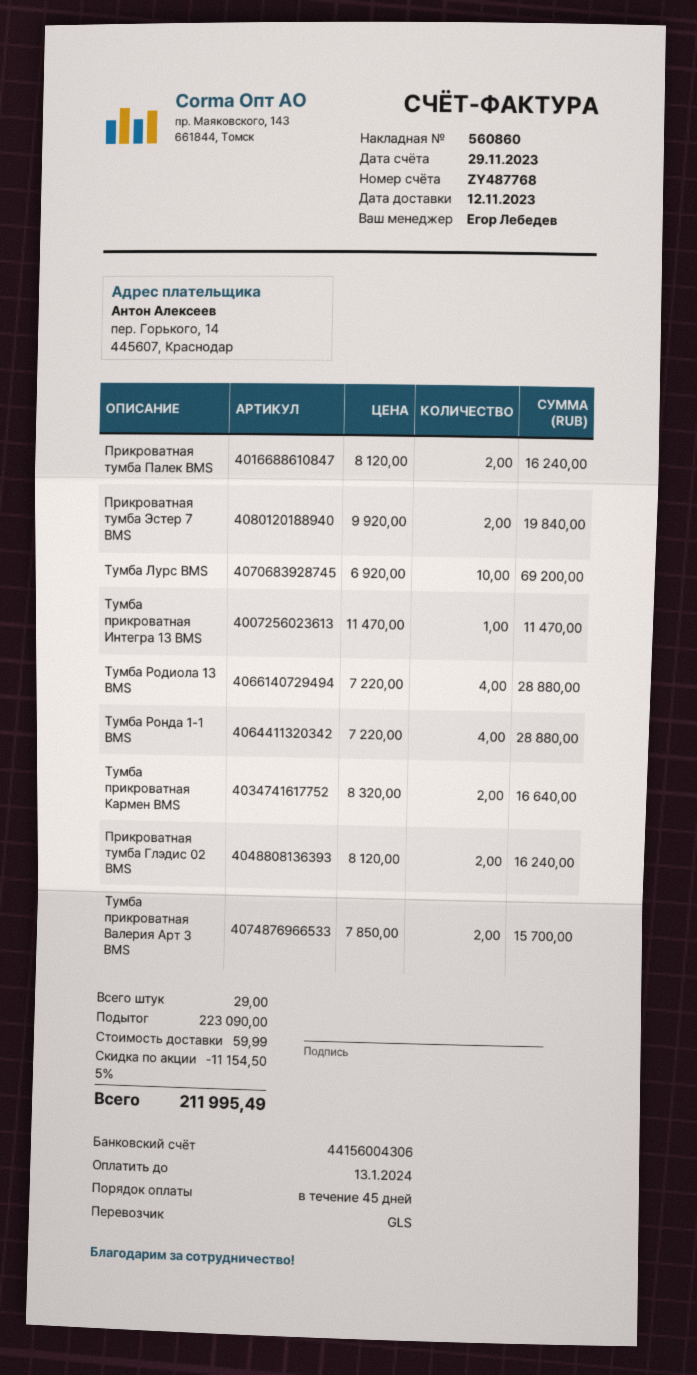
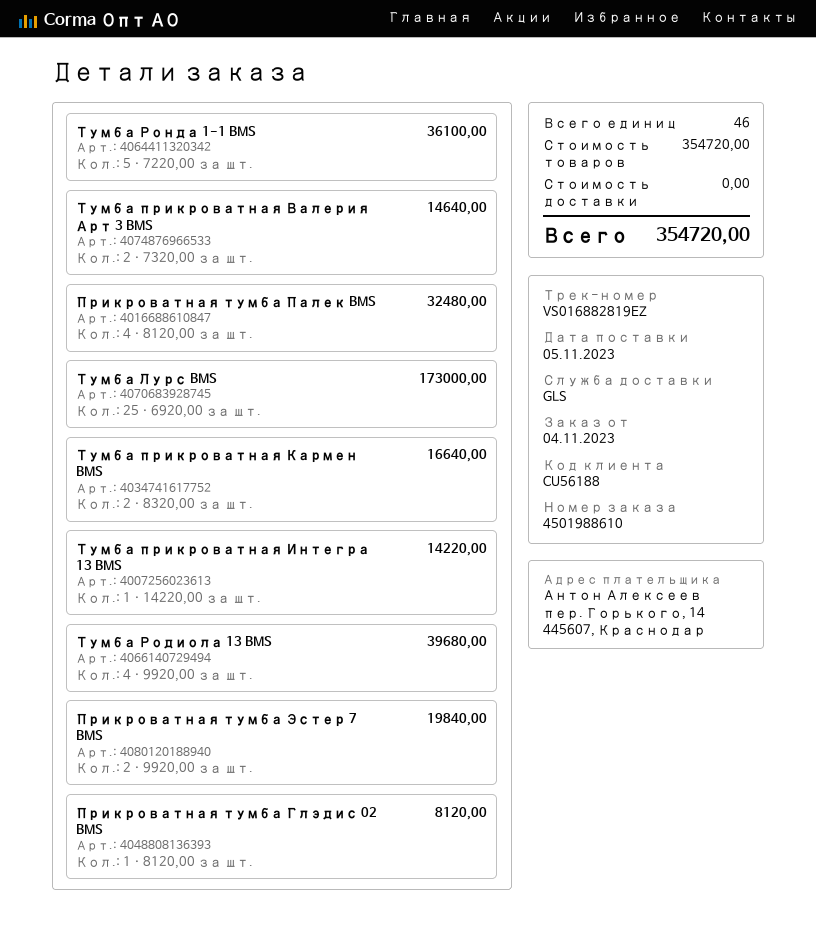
delivery date: 2023-11-12 -> 2023-11-05
Прикроватная тумба Палек BMS: 2 x 8120.00 = 16240.00 -> 4 x 8120.00 = 32480.00
Тумба Лурс BMS: 10 x 6920.00 = 69200.00 -> 25 x 6920.00 = 173000.00
Тумба прикроватная Интегра 13 BMS: 1 x 11470.00 = 11470.00 -> 1 x 14220.00 = 14220.00
Тумба Родиола 13 BMS: 4 x 7220.00 = 28880.00 -> 4 x 9920.00 = 39680.00
Тумба Ронда 1-1 BMS: 4 x 7220.00 = 28880.00 -> 5 x 7220.00 = 36100.00
Прикроватная тумба Глэдис 02 BMS: 2 x 8120.00 = 16240.00 -> 1 x 8120.00 = 8120.00
Тумба прикроватная Валерия Арт 3 BMS: 2 x 7850.00 = 15700.00 -> 2 x 7320.00 = 14640.00
total quantity: 29 -> 46
subtotal: 223090.00 -> 354720.00
discount: 5% = 11154.50 -> none
shipping: 59.99 -> 0.00
total: 211995.49 -> 354720.00

